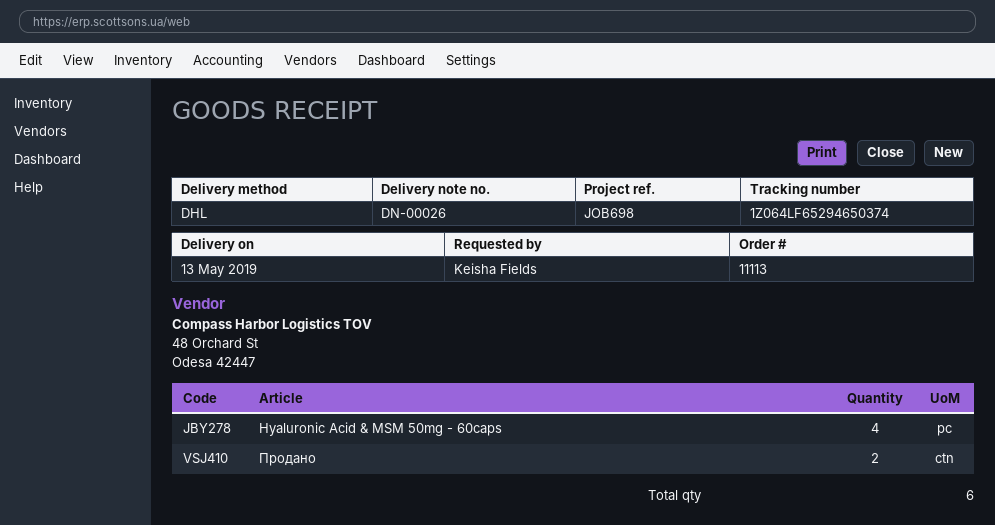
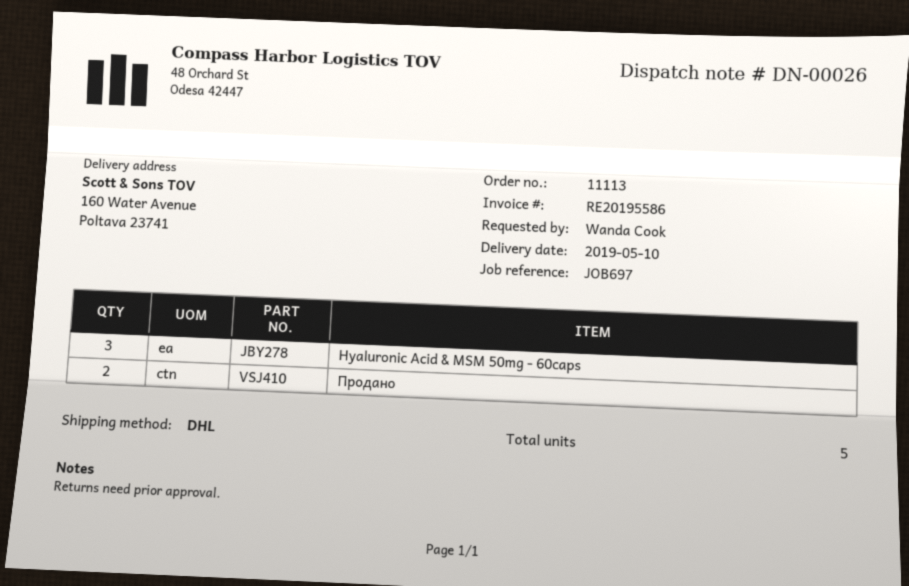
delivery date: 2019-05-13 -> 2019-05-10
reference: JOB698 -> JOB697
ordered by: Keisha Fields -> Wanda Cook
Hyaluronic Acid & MSM 50mg - 60caps: 4 -> 3
total quantity: 6 -> 5

